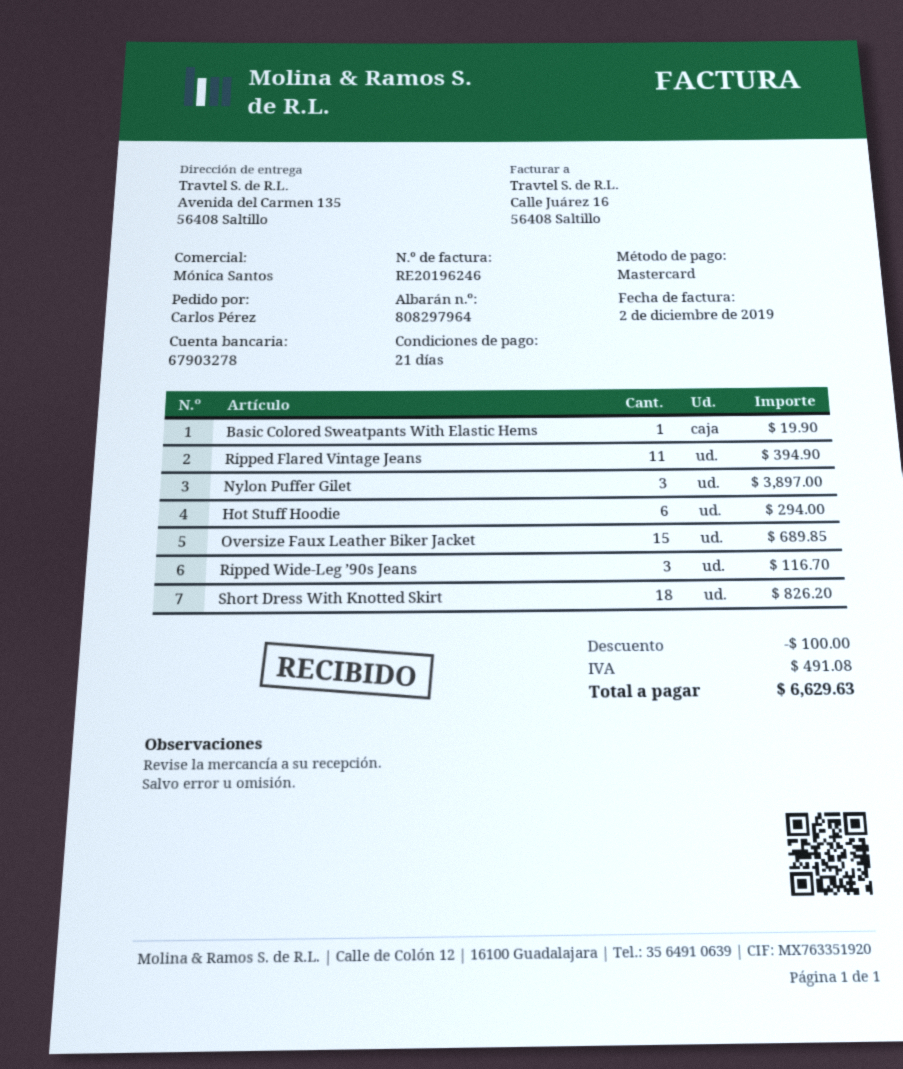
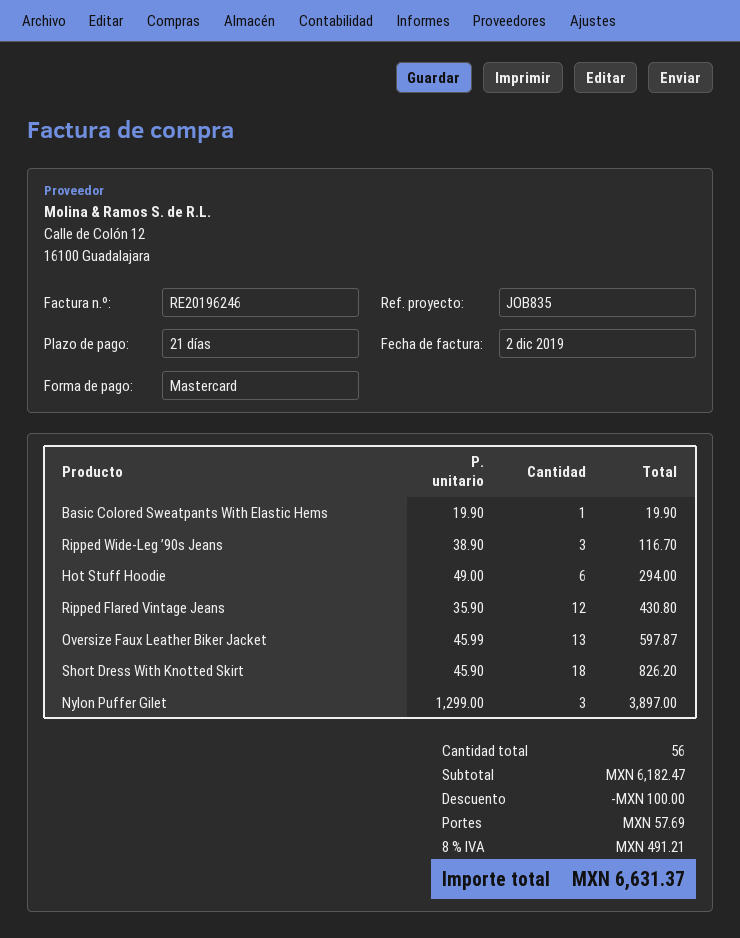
Ripped Flared Vintage Jeans: 11 for 394.90 -> 12 for 430.80
Oversize Faux Leather Biker Jacket: 15 for 689.85 -> 13 for 597.87
shipping: none -> 57.69
tax: 491.08 -> 491.21
total: 6629.63 -> 6631.37

